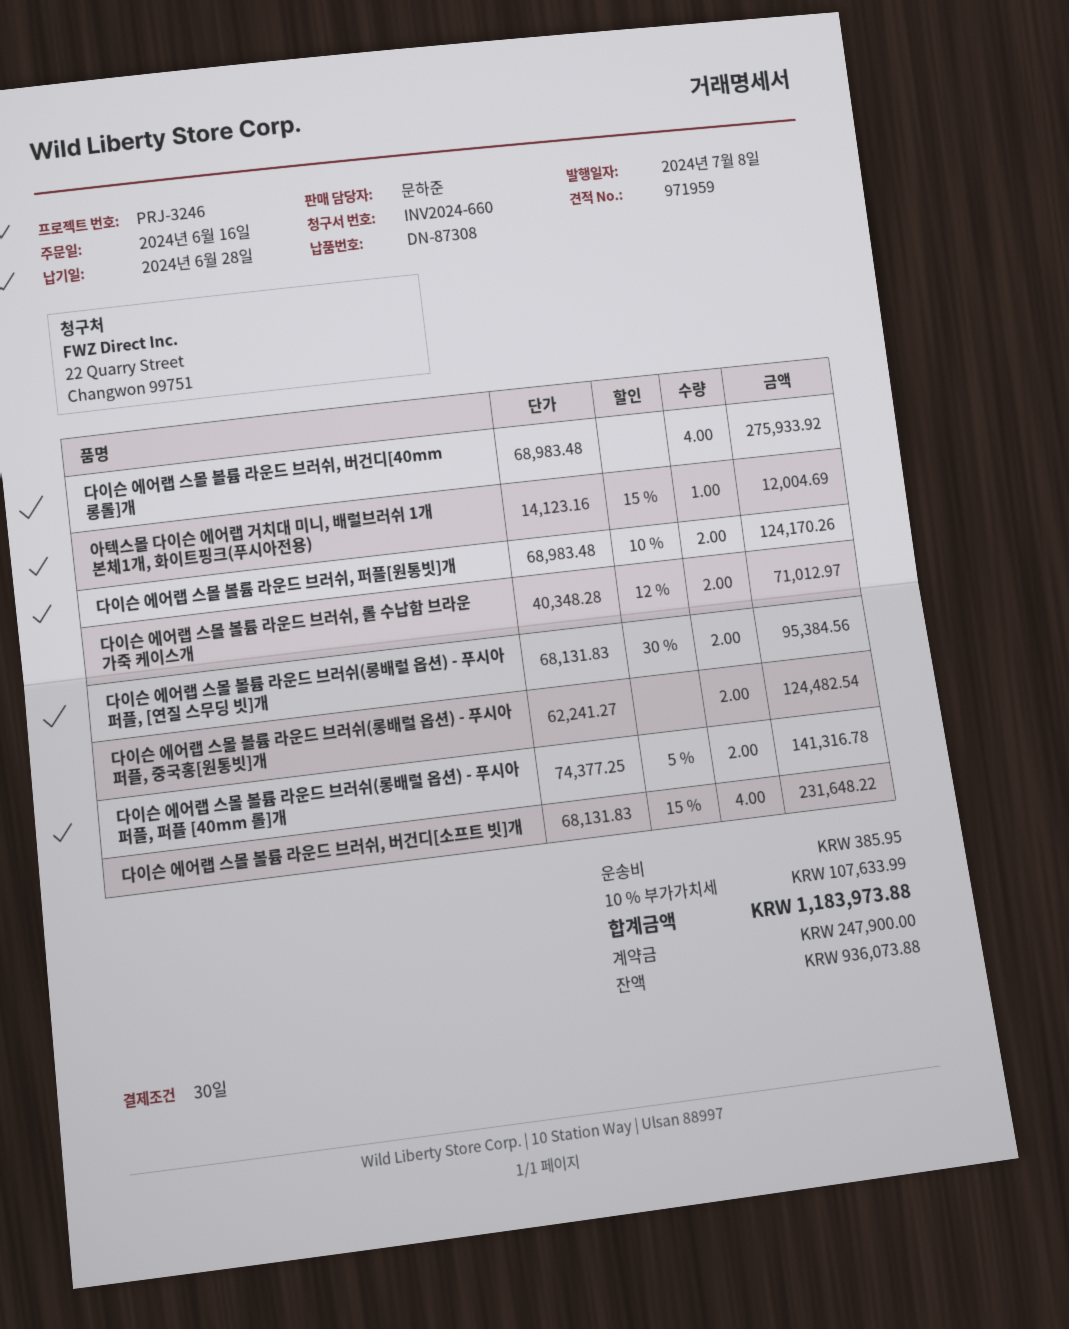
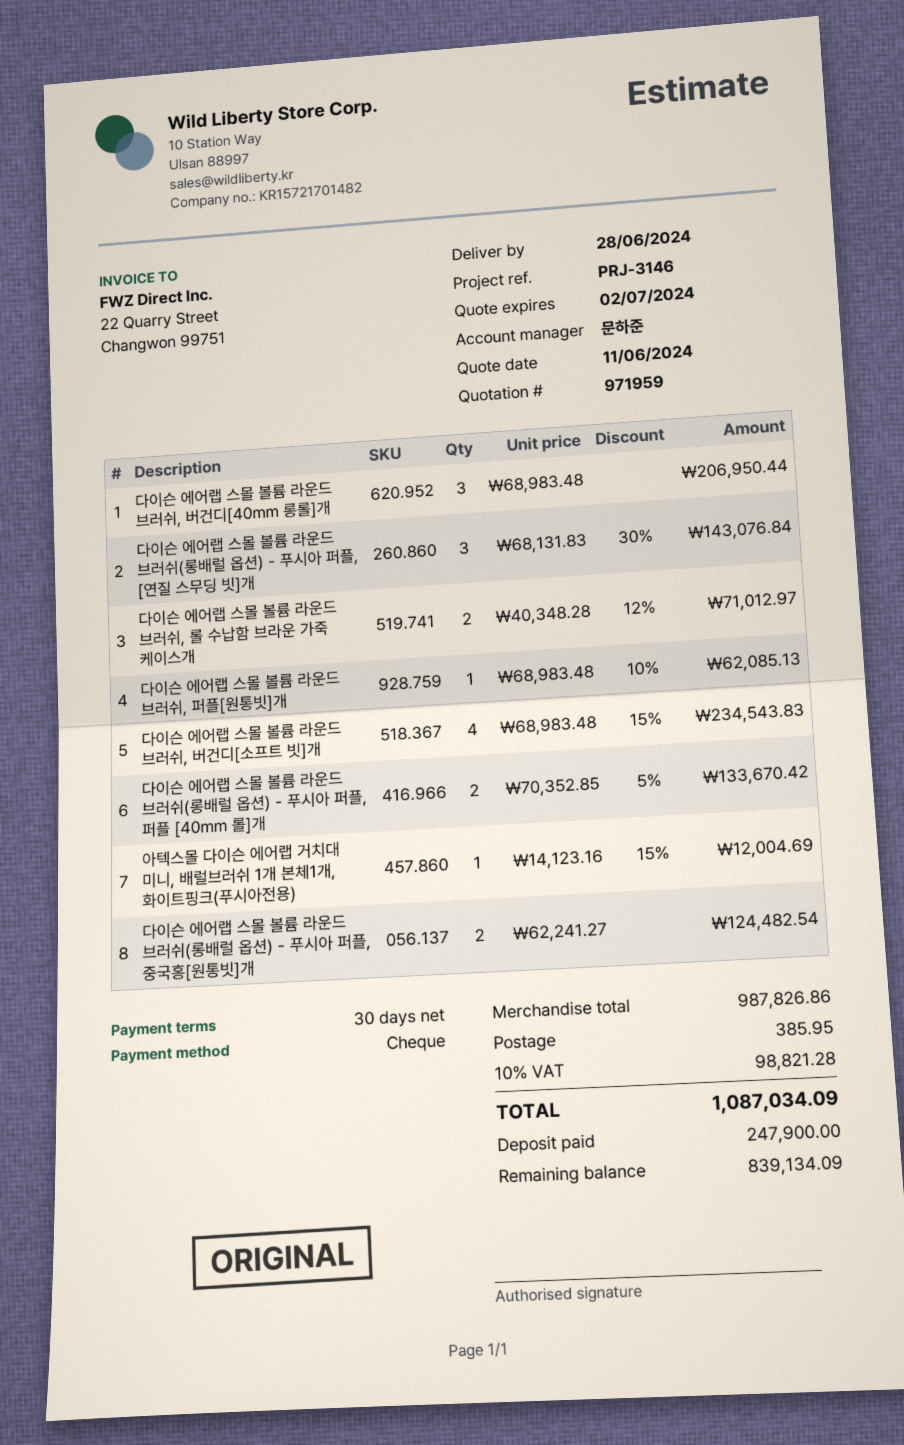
reference: PRJ-3246 -> PRJ-3146
다이슨 에어랩 스몰 볼륨 라운드 브러쉬, 버건디[40mm 롱롤]개: 4 x 68983.48 = 275933.92 -> 3 x 68983.48 = 206950.44
다이슨 에어랩 스몰 볼륨 라운드 브러쉬, 퍼플[원통빗]개: 2 x 68983.48 - 10% = 124170.26 -> 1 x 68983.48 - 10% = 62085.13
다이슨 에어랩 스몰 볼륨 라운드 브러쉬(롱배럴 옵션) - 푸시아 퍼플, [연질 스무딩 빗]개: 2 x 68131.83 - 30% = 95384.56 -> 3 x 68131.83 - 30% = 143076.84
다이슨 에어랩 스몰 볼륨 라운드 브러쉬(롱배럴 옵션) - 푸시아 퍼플, 퍼플 [40mm 롤]개: 2 x 74377.25 - 5% = 141316.78 -> 2 x 70352.85 - 5% = 133670.42
다이슨 에어랩 스몰 볼륨 라운드 브러쉬, 버건디[소프트 빗]개: 4 x 68131.83 - 15% = 231648.22 -> 4 x 68983.48 - 15% = 234543.83
tax: 10% = 107633.99 -> 10% = 98821.28
total: 1183973.88 -> 1087034.09
balance: 936073.88 -> 839134.09

